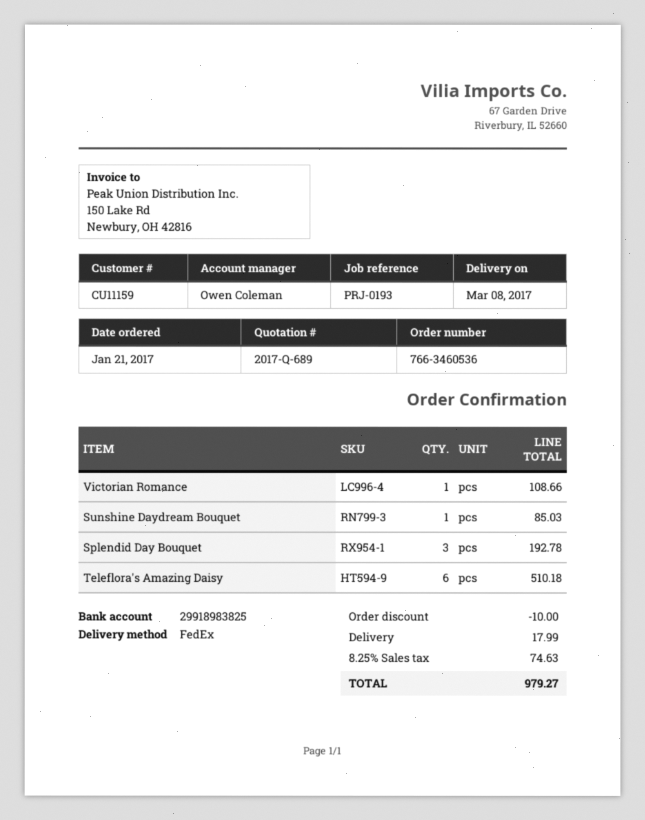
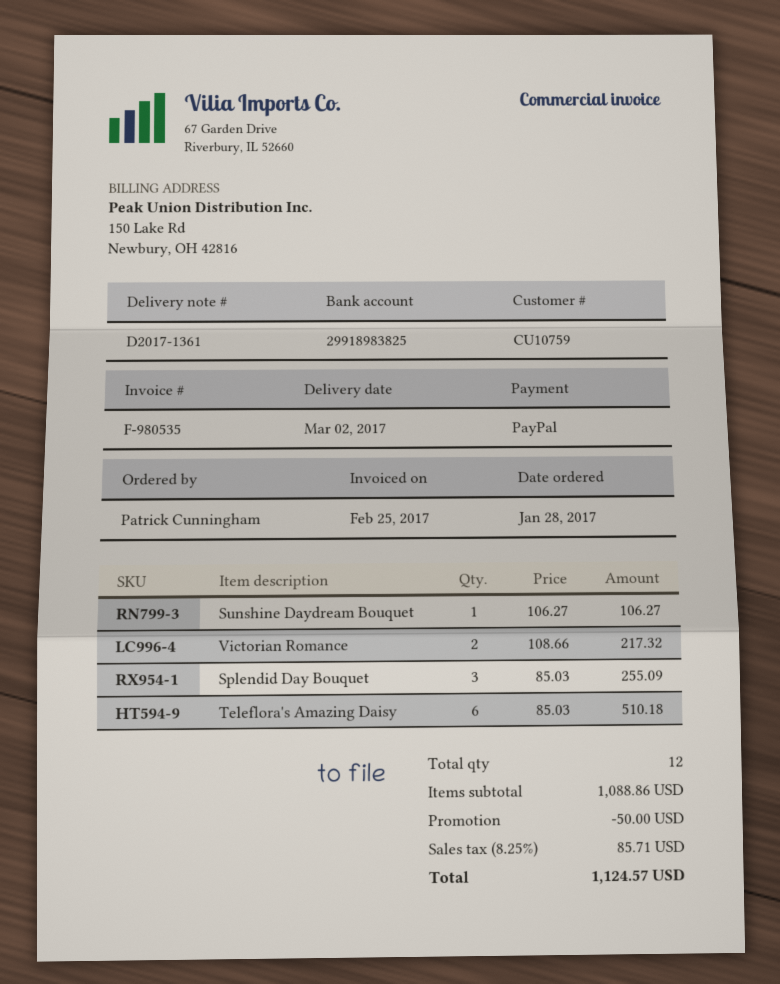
order date: 2017-01-21 -> 2017-01-28
delivery date: 2017-03-08 -> 2017-03-02
customer number: CU11159 -> CU10759
Victorian Romance: 1 for 108.66 -> 2 for 217.32
Sunshine Daydream Bouquet: 1 for 85.03 -> 1 for 106.27
Splendid Day Bouquet: 3 for 192.78 -> 3 for 255.09
discount: 10.00 -> 50.00
shipping: 17.99 -> none
tax: 8.25% = 74.63 -> 8.25% = 85.71
total: 979.27 -> 1124.57

